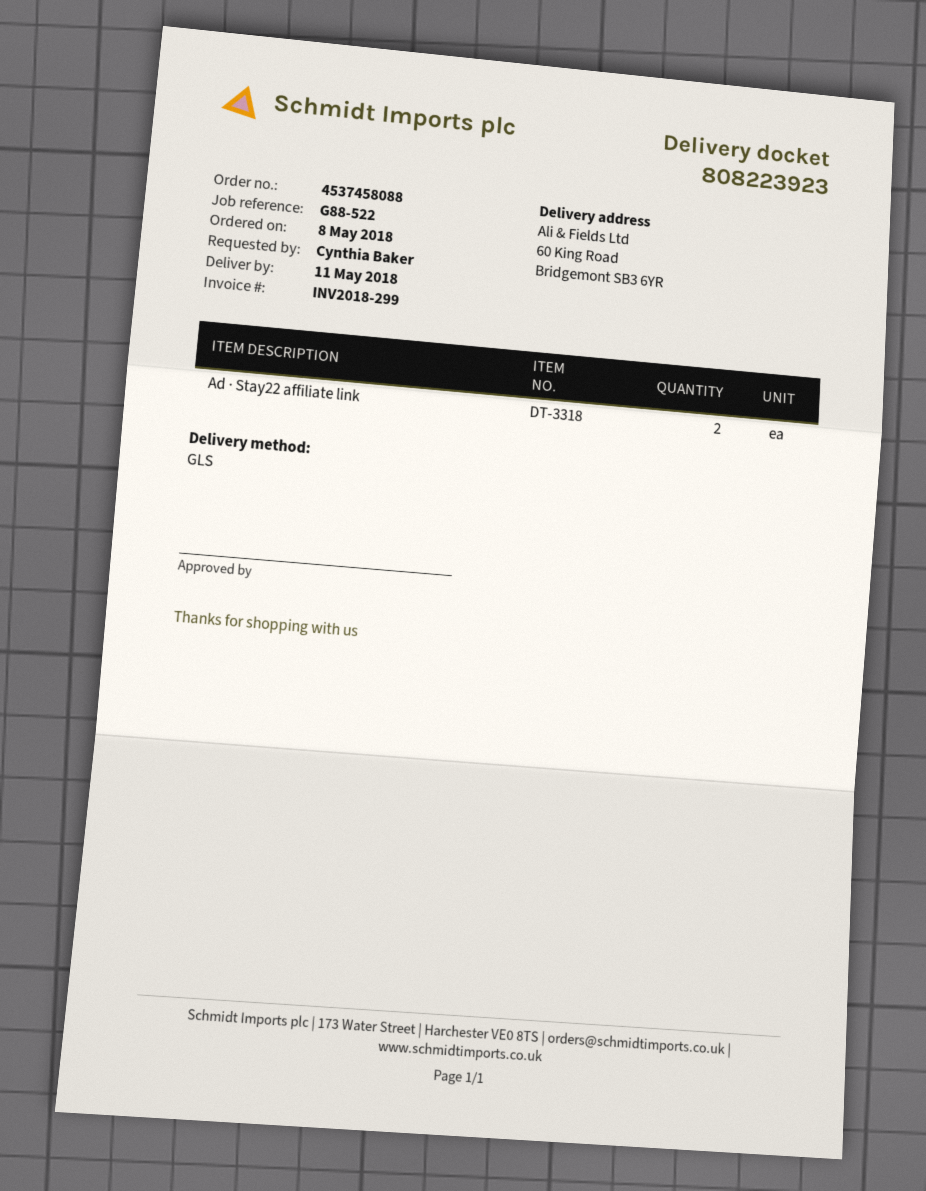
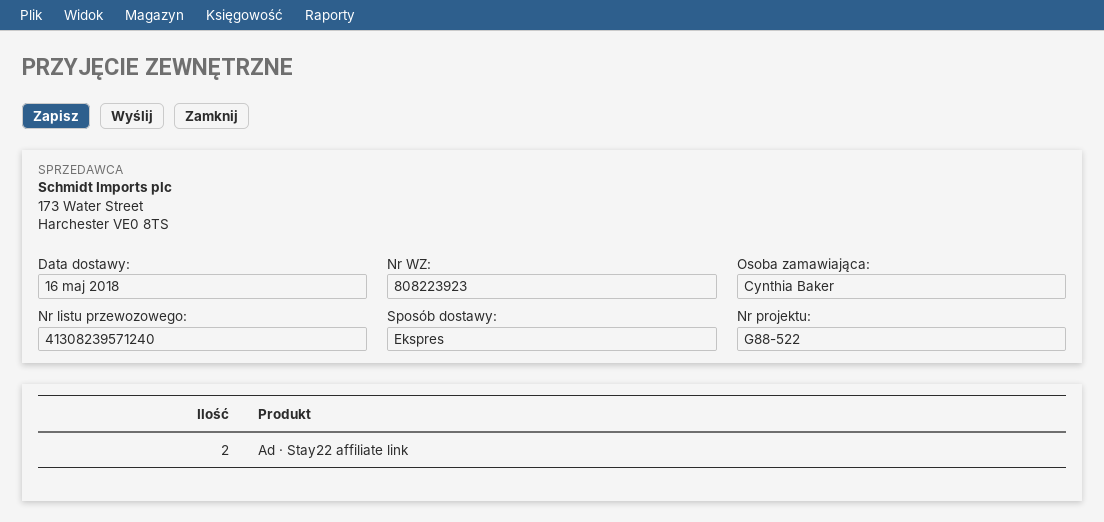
delivery date: 2018-05-11 -> 2018-05-16
shipping method: GLS -> express

